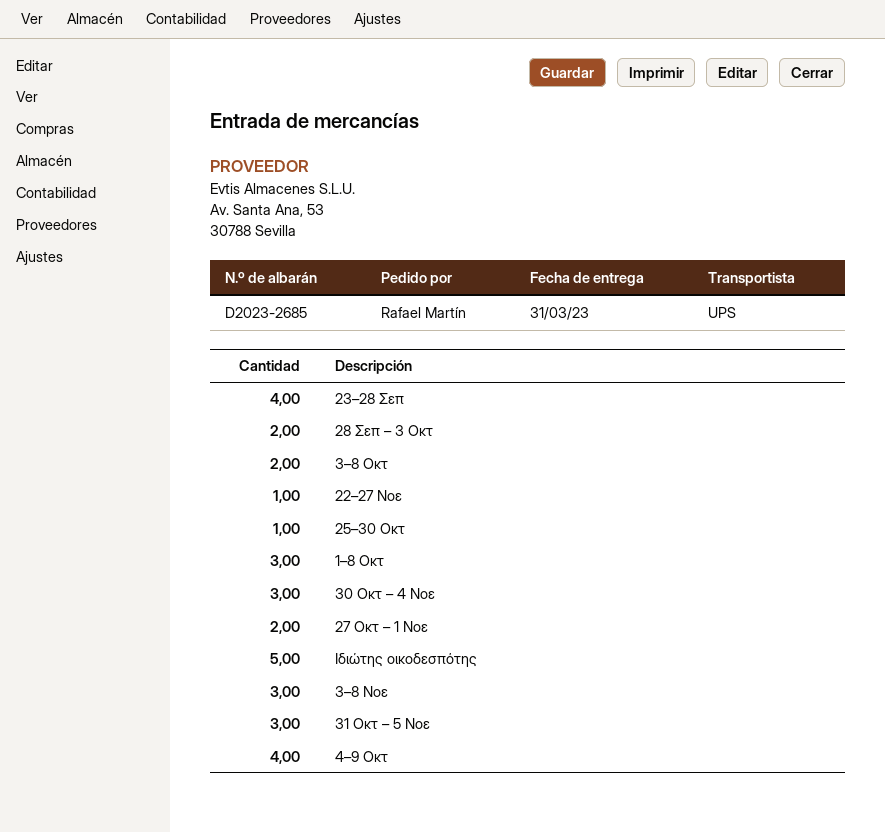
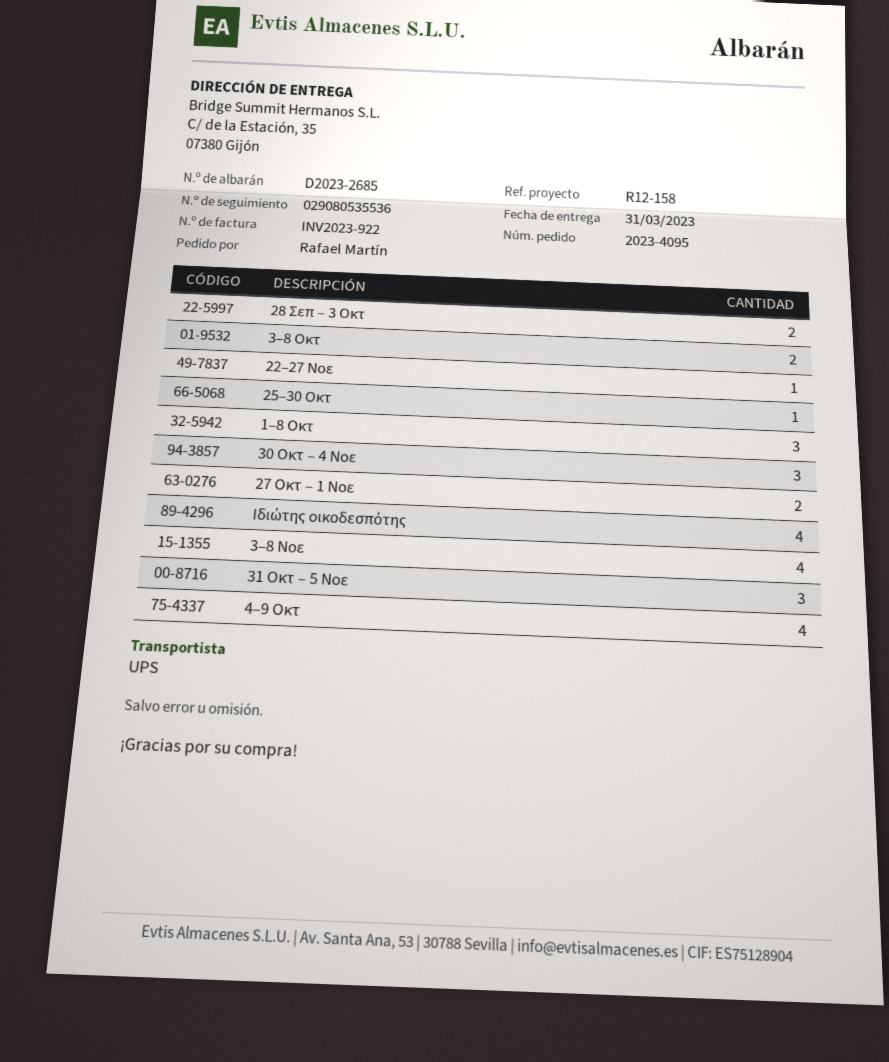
23–28 Σεπ: 4 -> none
Ιδιώτης οικοδεσπότης: 5 -> 4
3–8 Νοε: 3 -> 4

